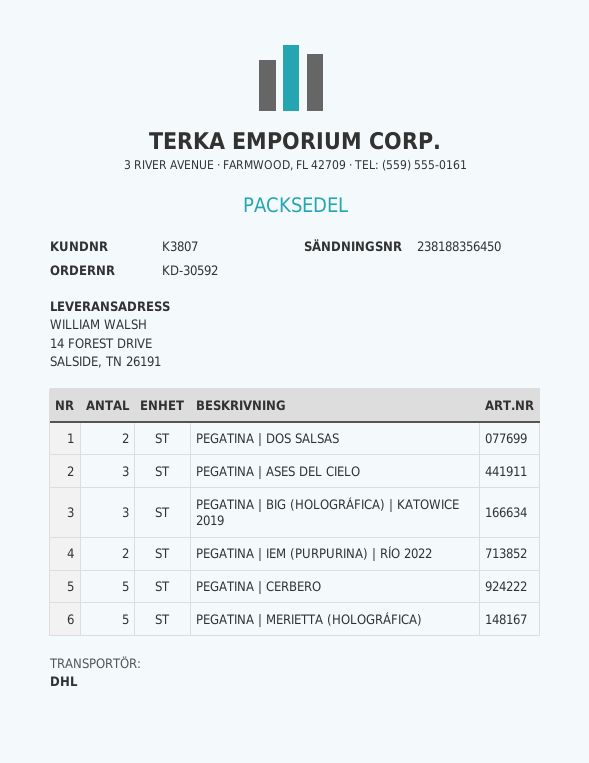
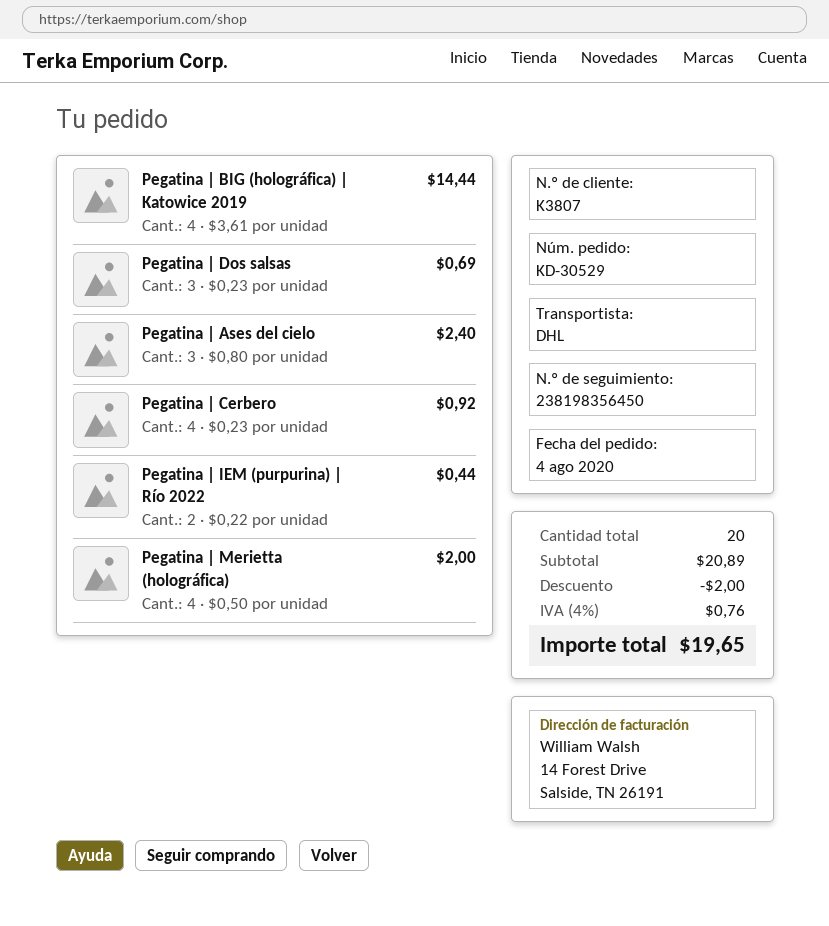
order number: KD-30592 -> KD-30529
tracking number: 238188356450 -> 238198356450
PEGATINA | DOS SALSAS: 2 -> 3
PEGATINA | BIG (HOLOGRÁFICA) | KATOWICE 2019: 3 -> 4
PEGATINA | CERBERO: 5 -> 4
PEGATINA | MERIETTA (HOLOGRÁFICA): 5 -> 4

